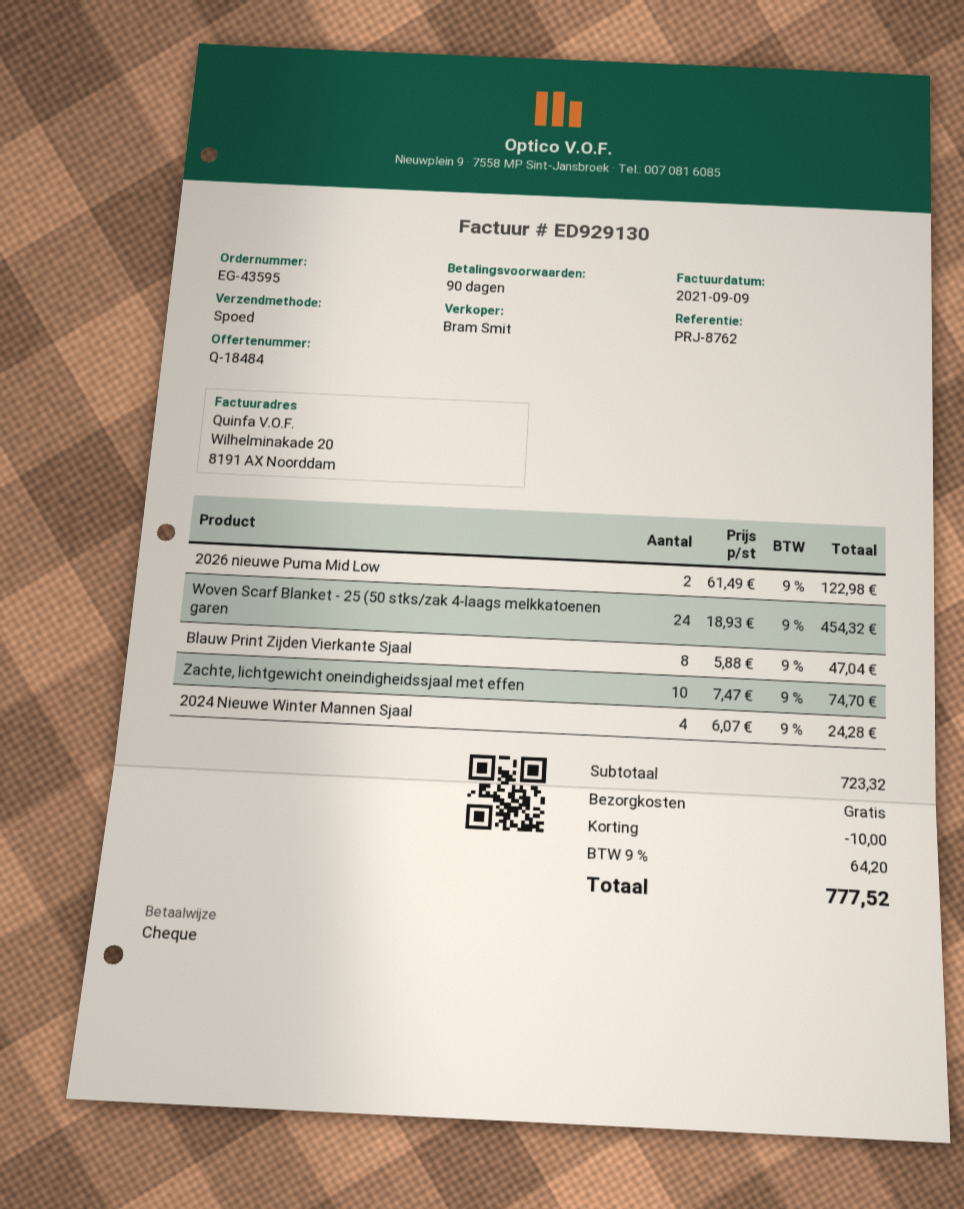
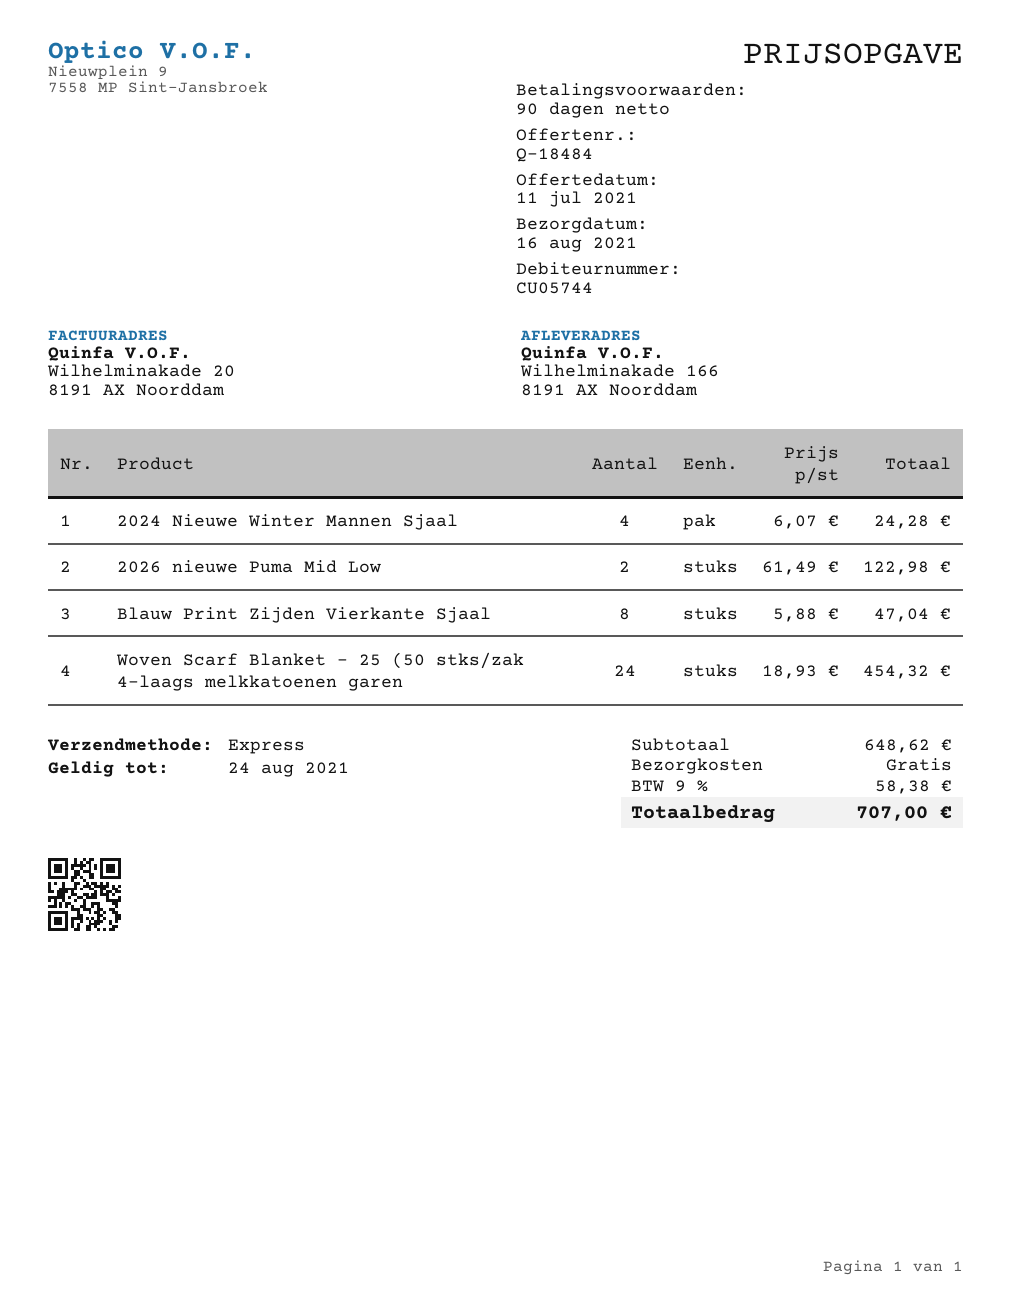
Zachte, lichtgewicht oneindigheidssjaal met effen: 10 x 7.47 = 74.70 -> none
subtotal: 723.32 -> 648.62
discount: 10.00 -> none
tax: 9% = 64.20 -> 9% = 58.38
total: 777.52 -> 707.00

